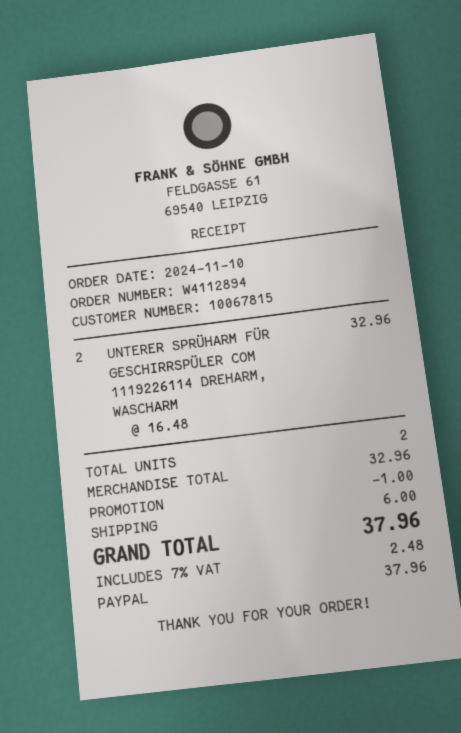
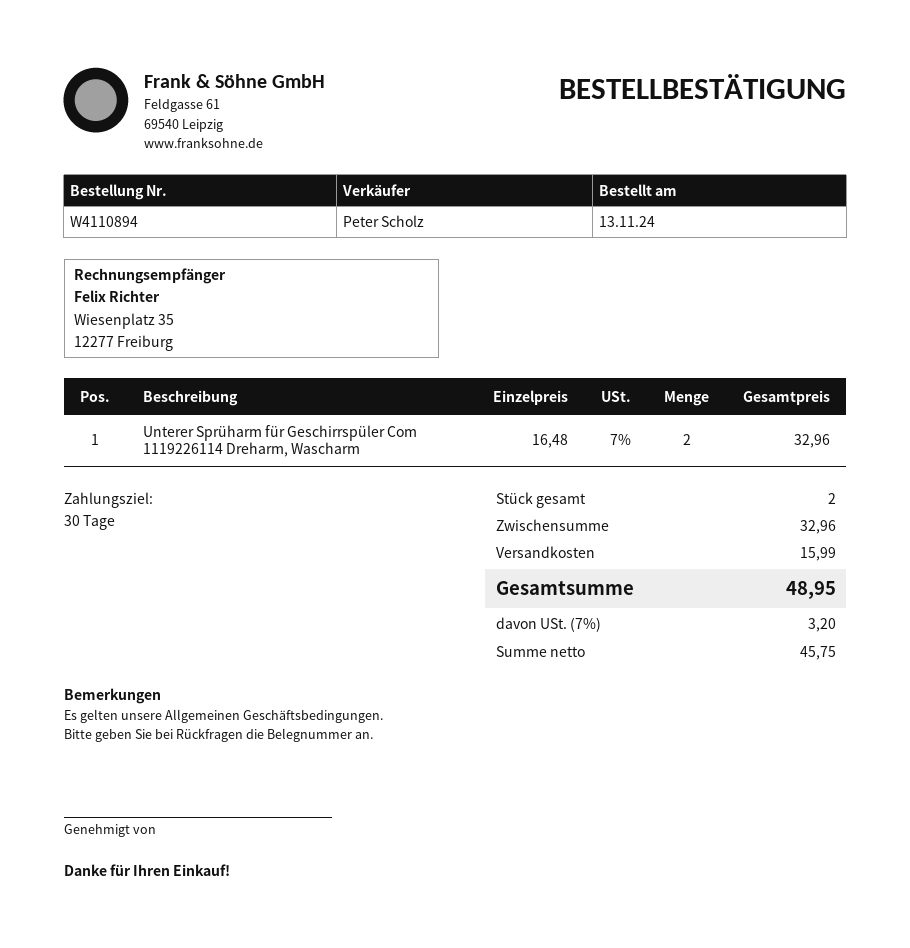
order number: W4112894 -> W4110894
order date: 2024-11-10 -> 2024-11-13
discount: 1.00 -> none
shipping: 6.00 -> 15.99
tax: 7% = 2.48 -> 7% = 3.20
total: 37.96 -> 48.95

